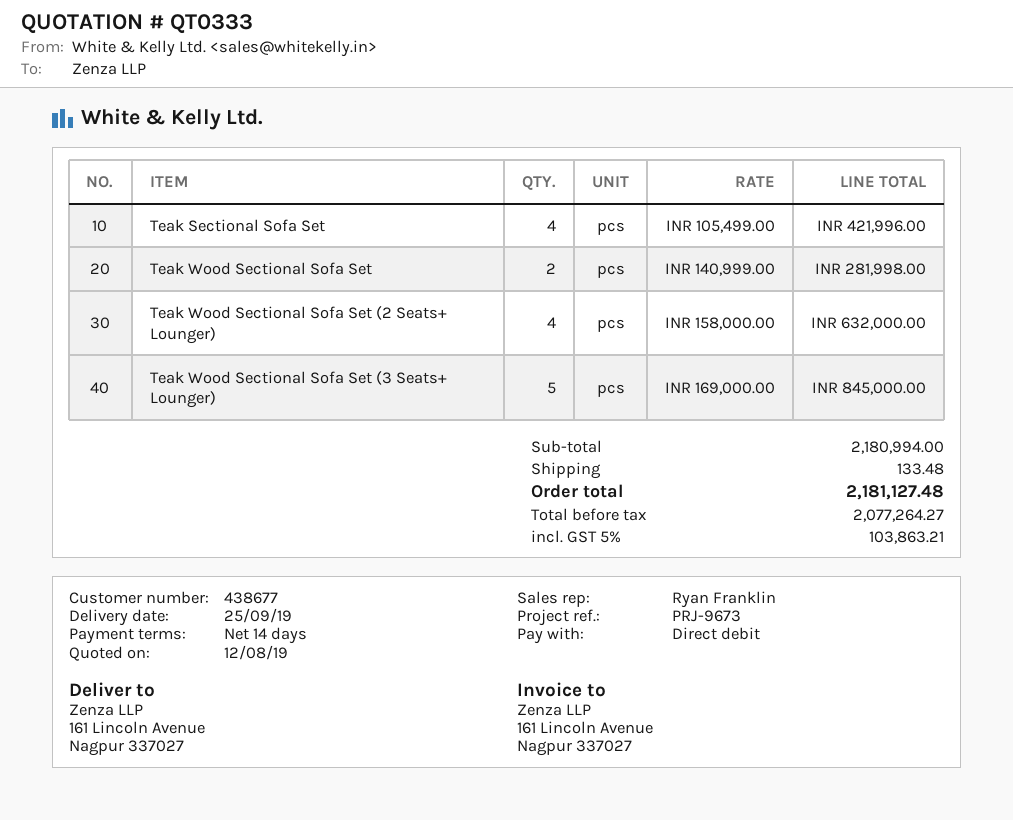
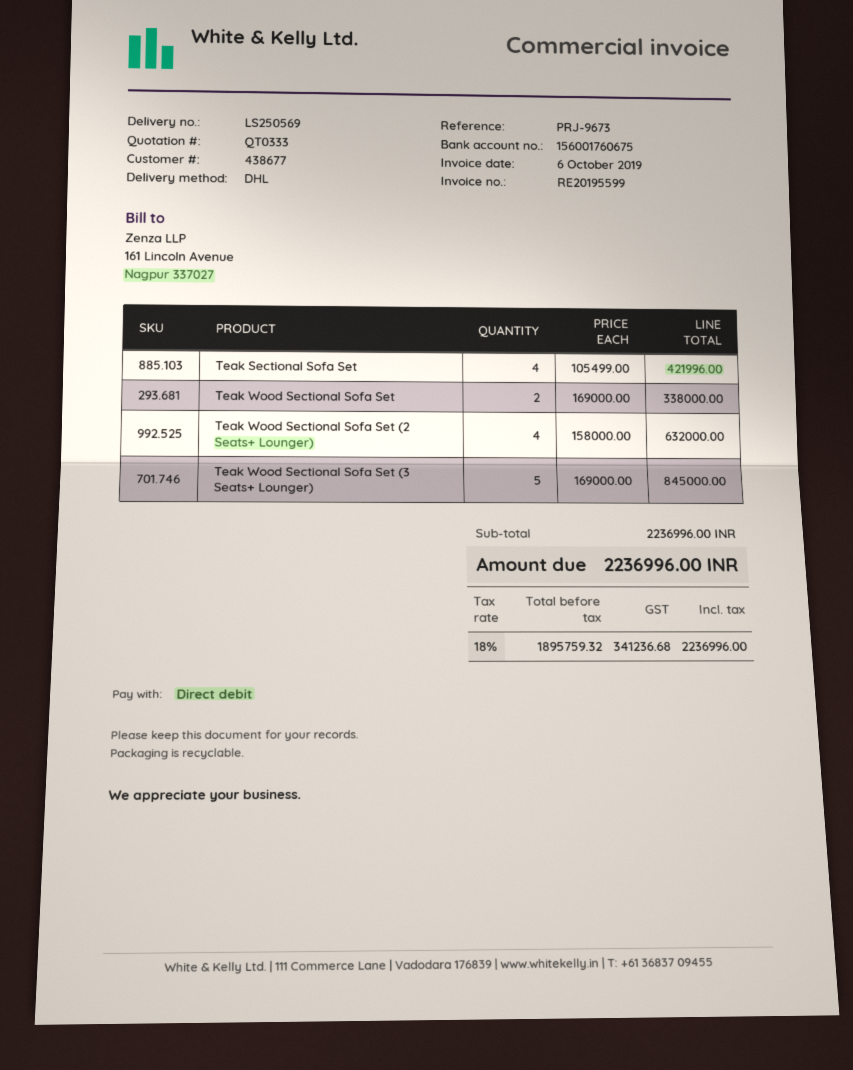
Teak Wood Sectional Sofa Set: 2 x 140999.00 = 281998.00 -> 2 x 169000.00 = 338000.00
subtotal: 2180994.00 -> 2236996.00
shipping: 133.48 -> none
net: 2077264.27 -> 1895759.32
tax: 5% = 103863.21 -> 18% = 341236.68
total: 2181127.48 -> 2236996.00

